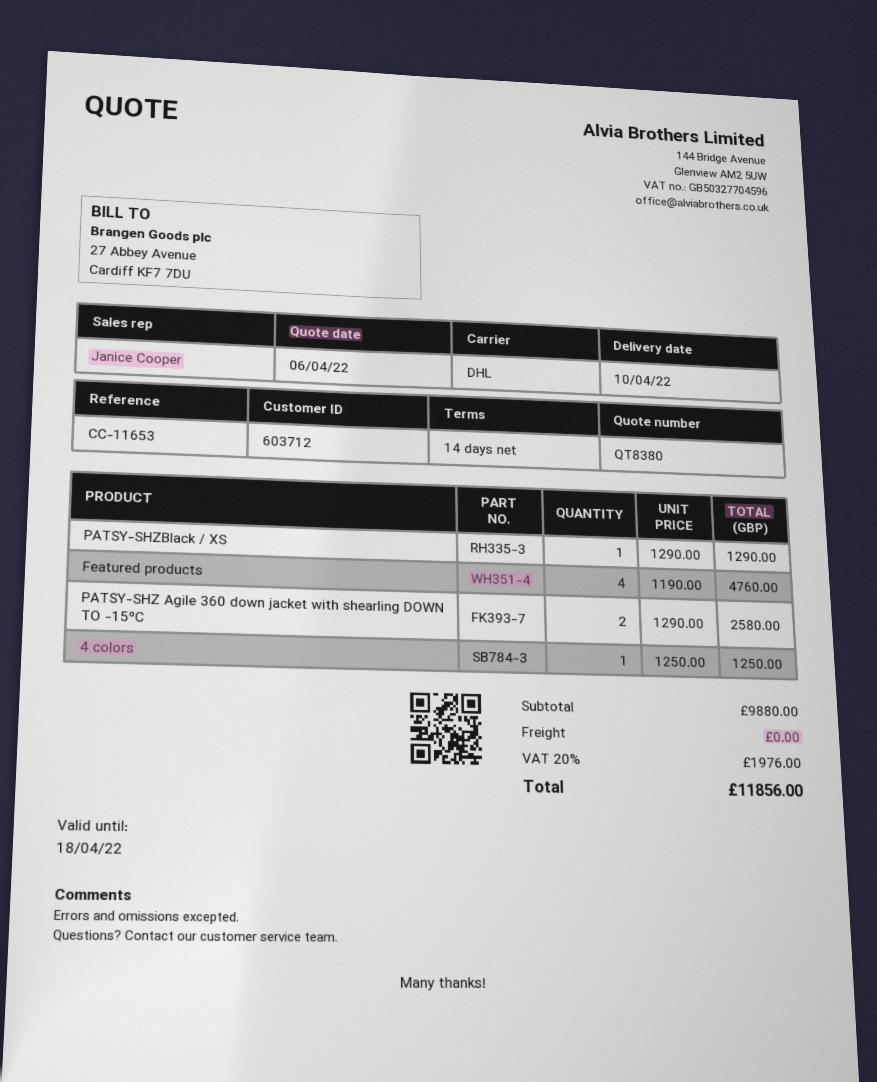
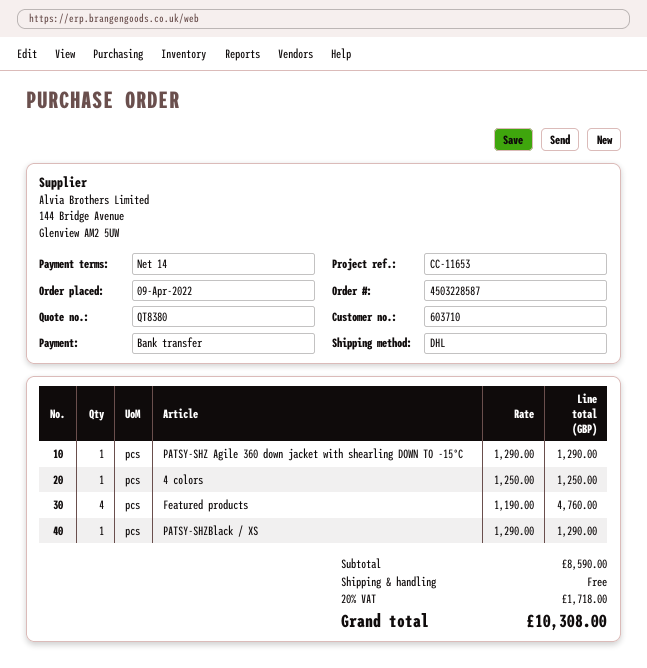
customer number: 603712 -> 603710
PATSY-SHZ Agile 360 down jacket with shearling DOWN TO -15ºC: 2 x 1290.00 = 2580.00 -> 1 x 1290.00 = 1290.00
subtotal: 9880.00 -> 8590.00
tax: 20% = 1976.00 -> 20% = 1718.00
total: 11856.00 -> 10308.00

